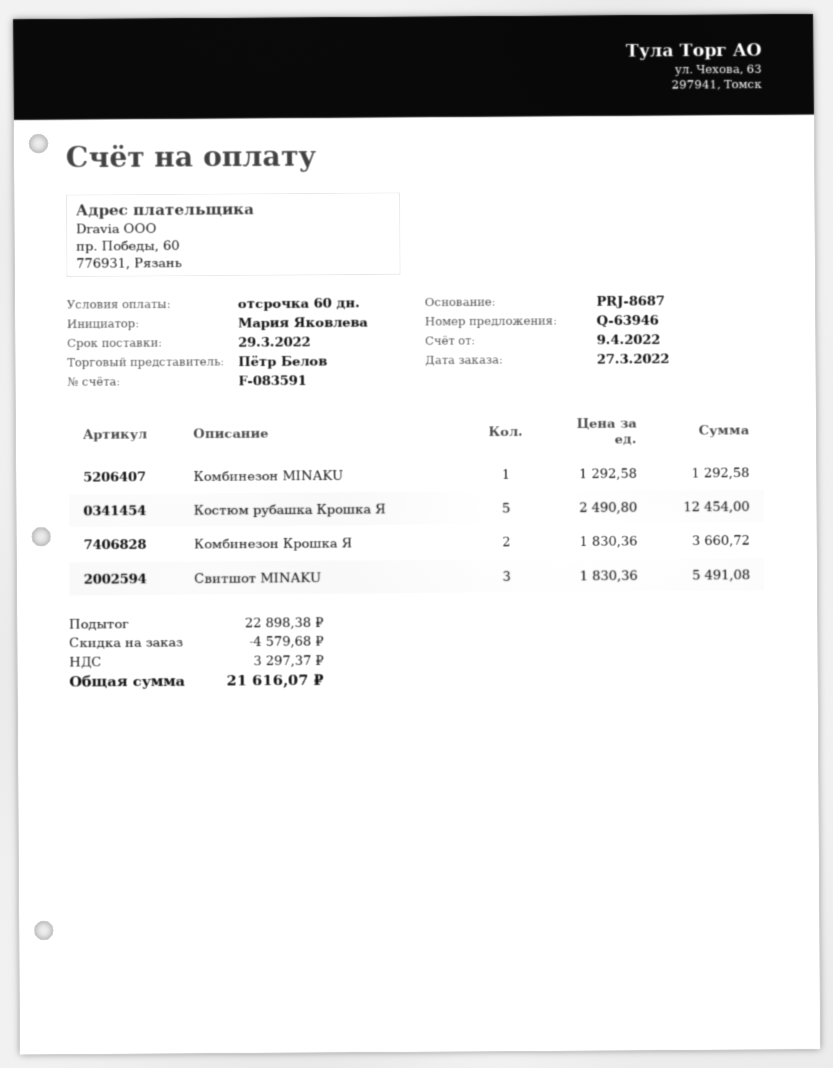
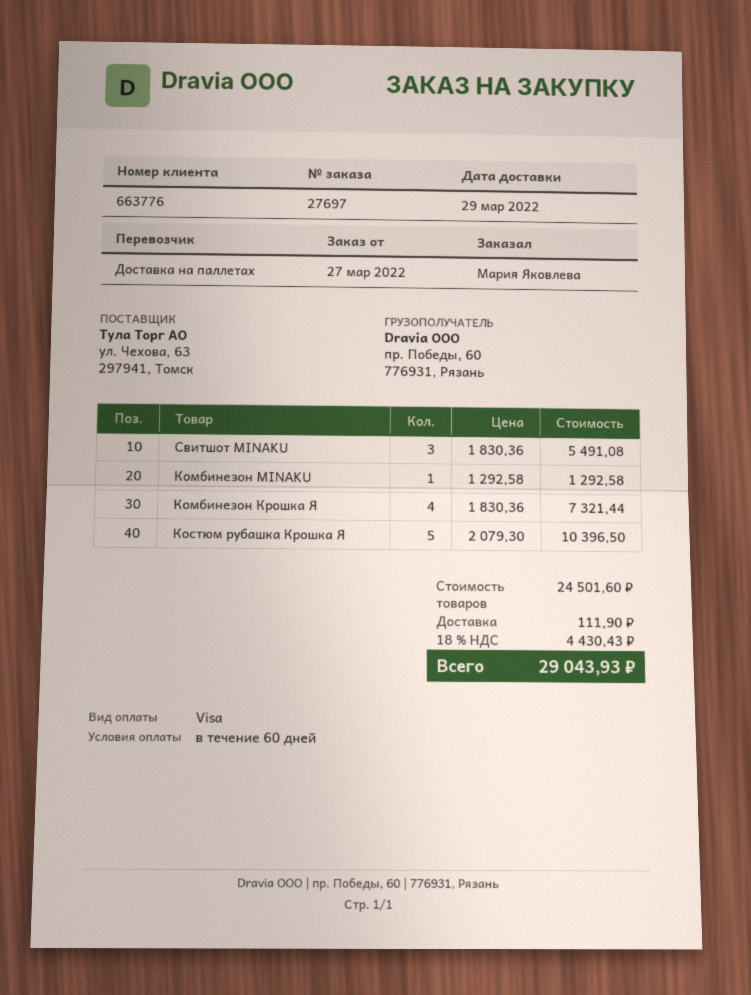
Костюм рубашка Крошка Я: 5 x 2490.80 = 12454.00 -> 5 x 2079.30 = 10396.50
Комбинезон Крошка Я: 2 x 1830.36 = 3660.72 -> 4 x 1830.36 = 7321.44
subtotal: 22898.38 -> 24501.60
discount: 4579.68 -> none
shipping: none -> 111.90
tax: 3297.37 -> 4430.43
total: 21616.07 -> 29043.93

